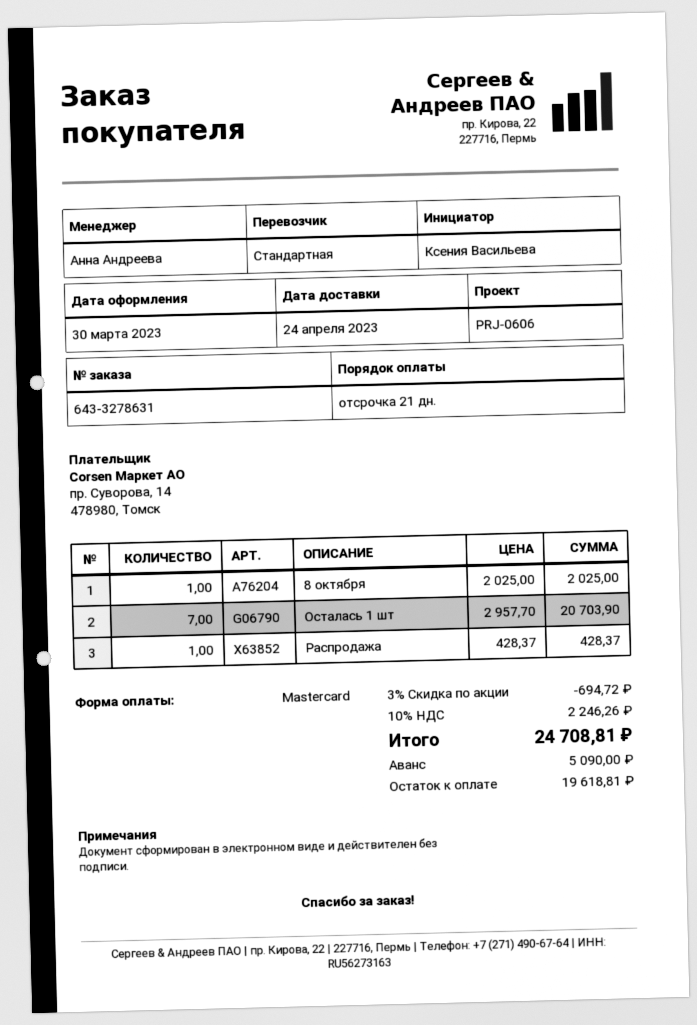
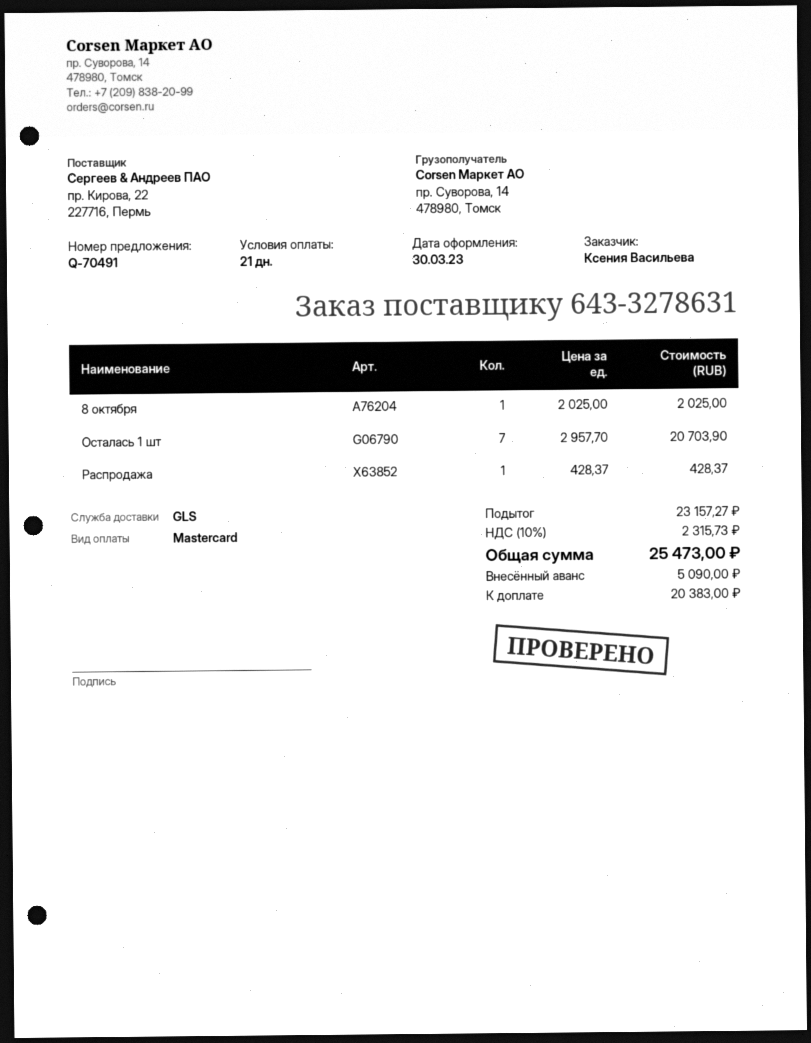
shipping method: standard -> GLS
discount: 3% = 694.72 -> none
tax: 10% = 2246.26 -> 10% = 2315.73
total: 24708.81 -> 25473.00
balance: 19618.81 -> 20383.00

